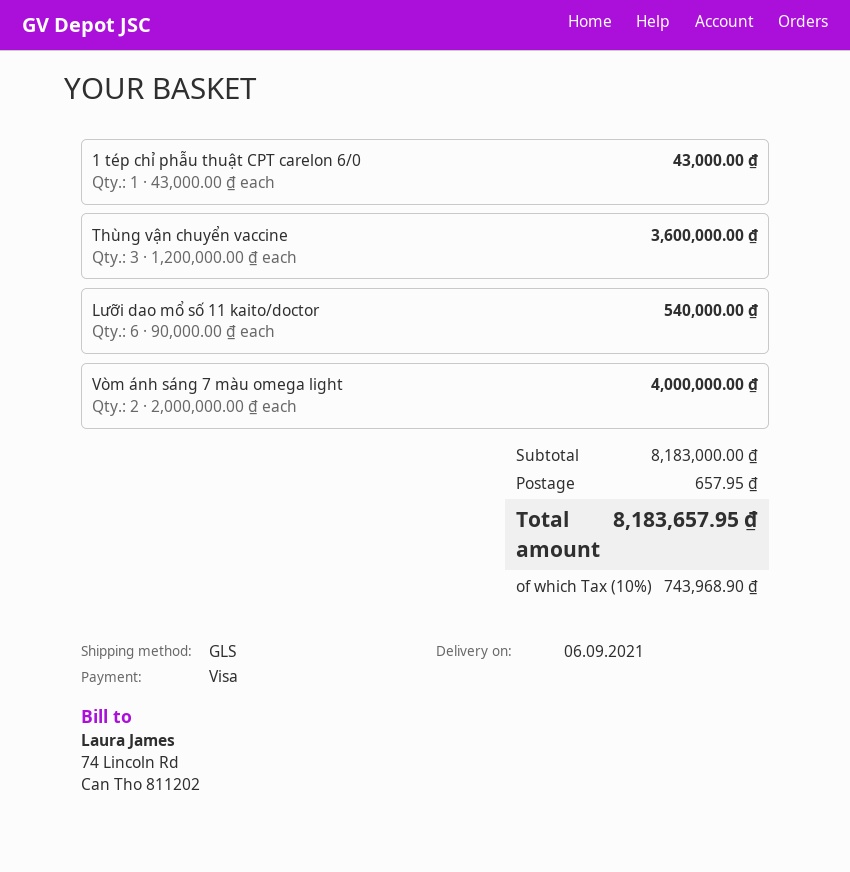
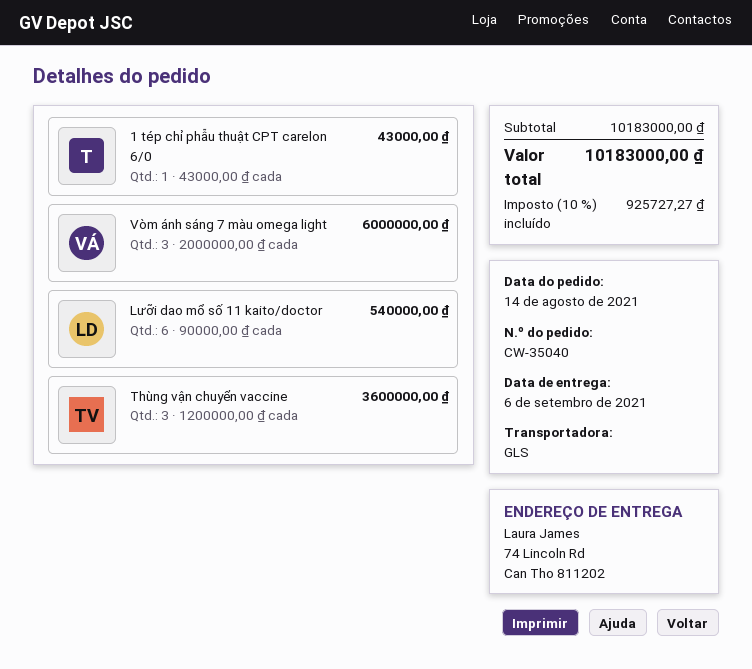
Vòm ánh sáng 7 màu omega light: 2 x 2000000.00 = 4000000.00 -> 3 x 2000000.00 = 6000000.00
subtotal: 8183000.00 -> 10183000.00
shipping: 657.95 -> none
tax: 10% = 743968.90 -> 10% = 925727.27
total: 8183657.95 -> 10183000.00

